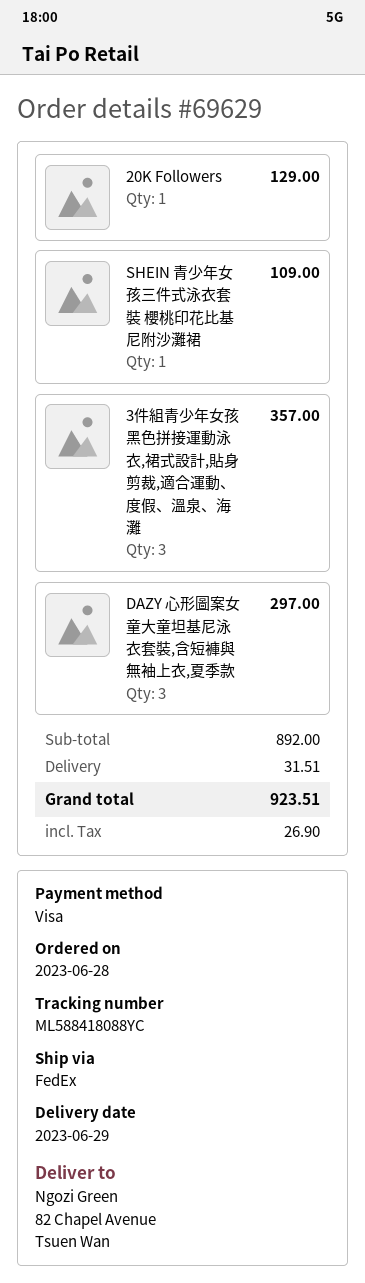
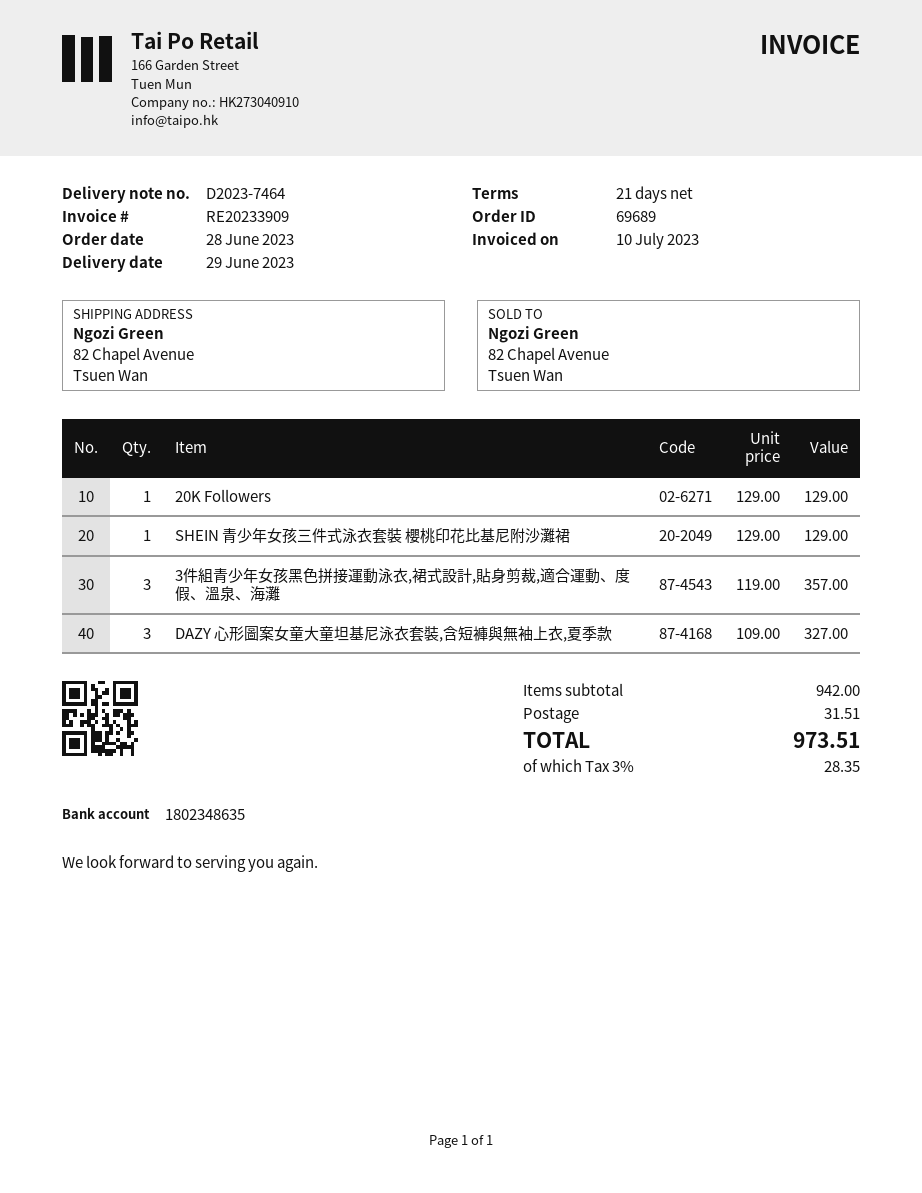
order number: 69629 -> 69689
SHEIN 青少年女孩三件式泳衣套裝 櫻桃印花比基尼附沙灘裙: 1 for 109.00 -> 1 for 129.00
DAZY 心形圖案女童大童坦基尼泳衣套裝,含短褲與無袖上衣,夏季款: 3 for 297.00 -> 3 for 327.00
subtotal: 892.00 -> 942.00
tax: 26.90 -> 28.35
total: 923.51 -> 973.51

